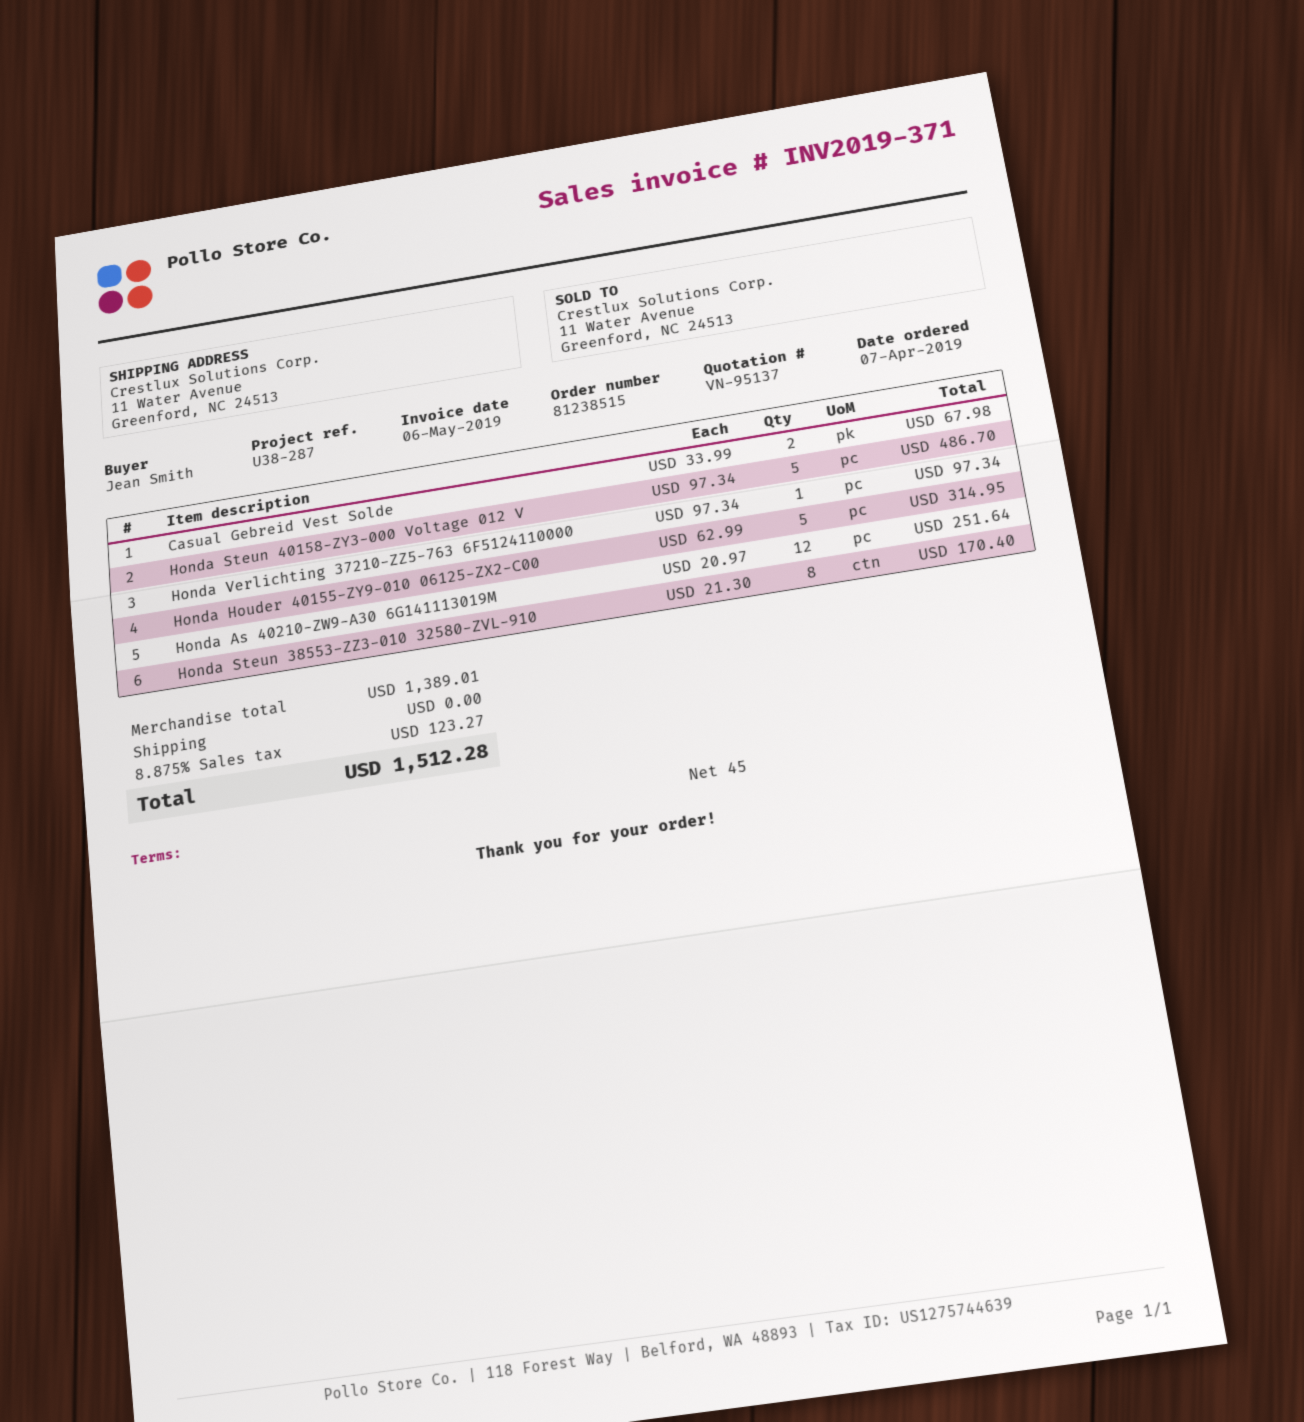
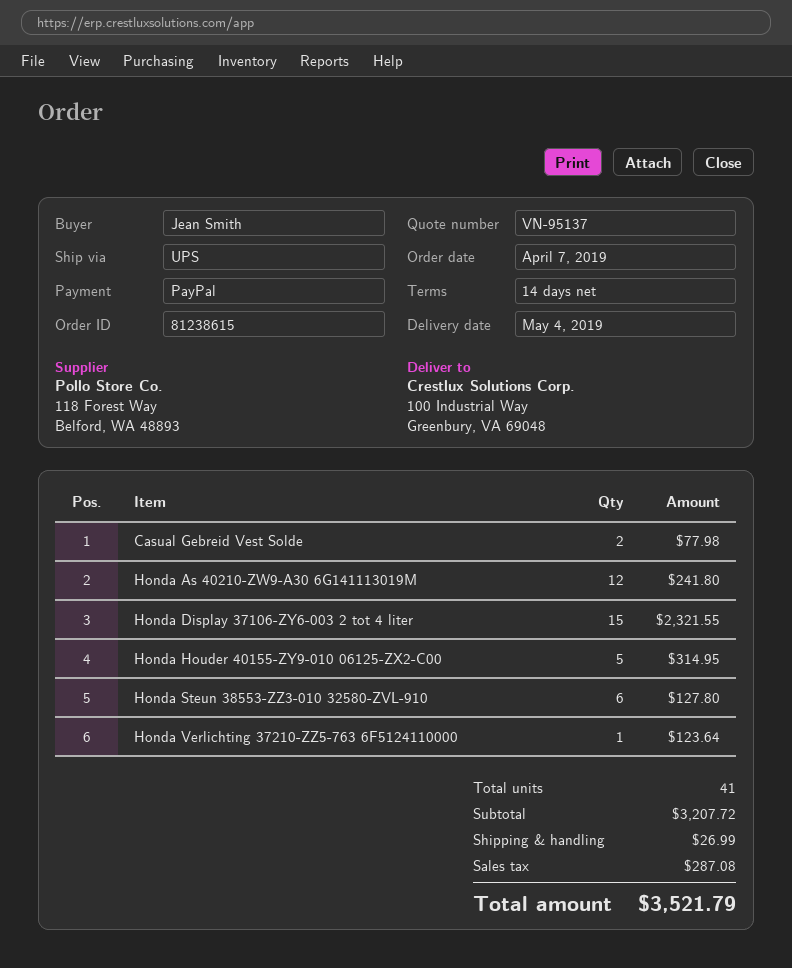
order number: 81238515 -> 81238615
payment terms: 45 days -> 14 days
ship to: 11 Water Avenue, Greenford, NC 24513 -> 100 Industrial Way, Greenbury, VA 69048
Casual Gebreid Vest Solde: 2 for 67.98 -> 2 for 77.98
Honda Steun 40158-ZY3-000 Voltage 012 V: 5 for 486.70 -> none
Honda Verlichting 37210-ZZ5-763 6F5124110000: 1 for 97.34 -> 1 for 123.64
Honda As 40210-ZW9-A30 6G141113019M: 12 for 251.64 -> 12 for 241.80
Honda Steun 38553-ZZ3-010 32580-ZVL-910: 8 for 170.40 -> 6 for 127.80
Honda Display 37106-ZY6-003 2 tot 4 liter: none -> 15 for 2321.55
subtotal: 1389.01 -> 3207.72
shipping: 0.00 -> 26.99
tax: 123.27 -> 287.08
total: 1512.28 -> 3521.79

